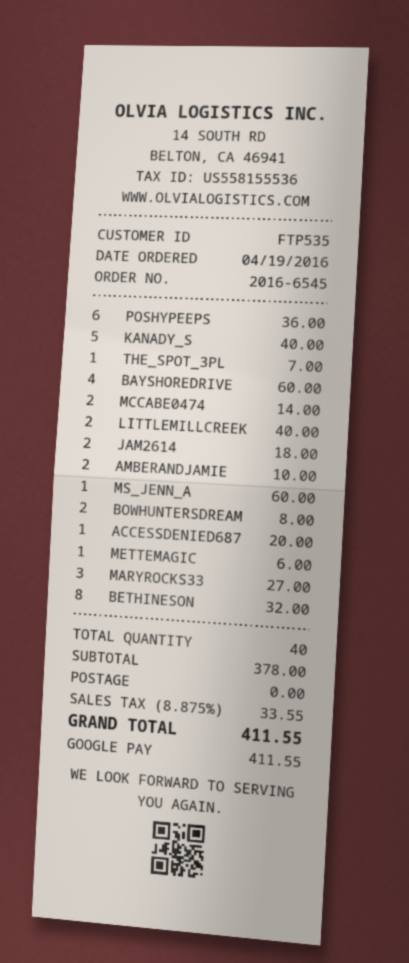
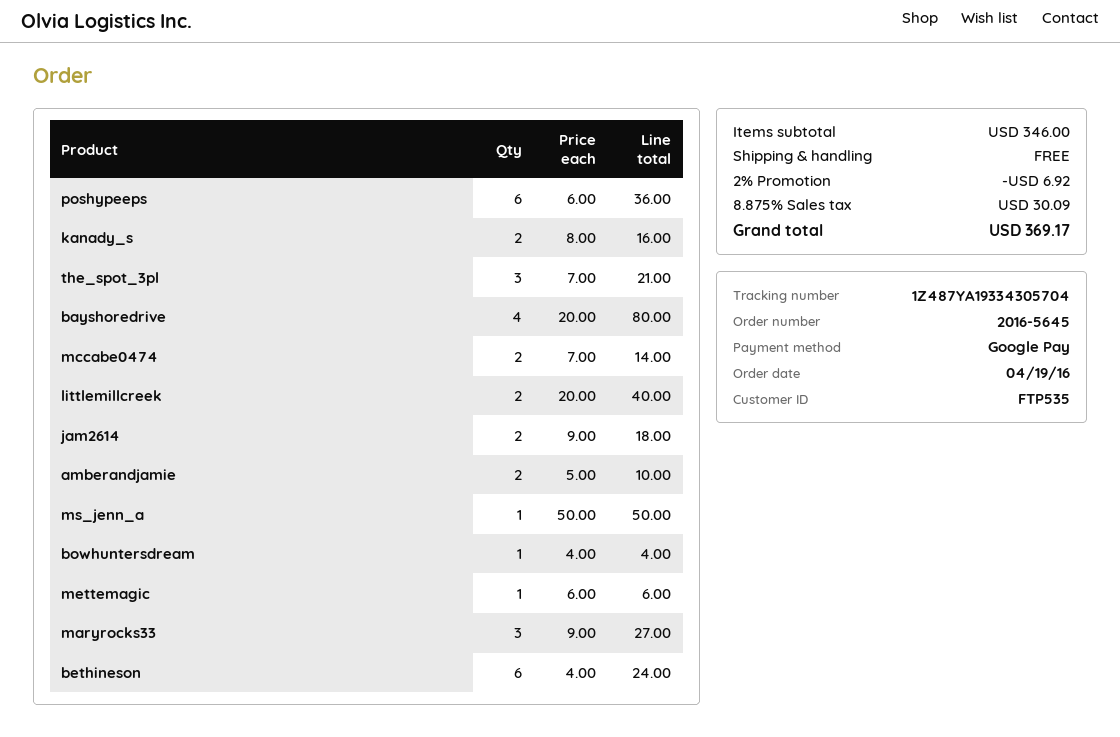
order number: 2016-6545 -> 2016-5645
KANADY_S: 5 for 40.00 -> 2 for 16.00
THE_SPOT_3PL: 1 for 7.00 -> 3 for 21.00
BAYSHOREDRIVE: 4 for 60.00 -> 4 for 80.00
MS_JENN_A: 1 for 60.00 -> 1 for 50.00
BOWHUNTERSDREAM: 2 for 8.00 -> 1 for 4.00
ACCESSDENIED687: 1 for 20.00 -> none
BETHINESON: 8 for 32.00 -> 6 for 24.00
subtotal: 378.00 -> 346.00
discount: none -> 2% = 6.92
tax: 8.875% = 33.55 -> 8.875% = 30.09
total: 411.55 -> 369.17

